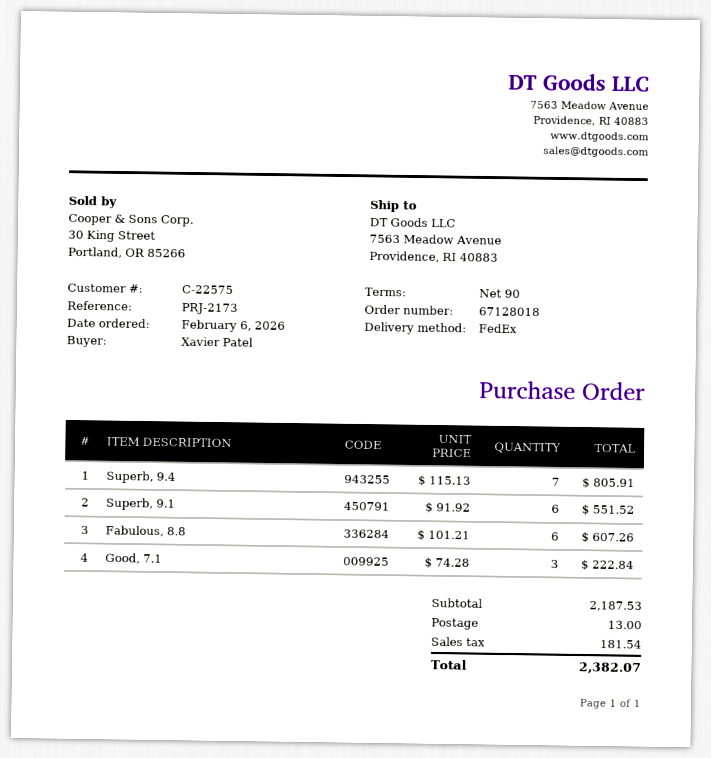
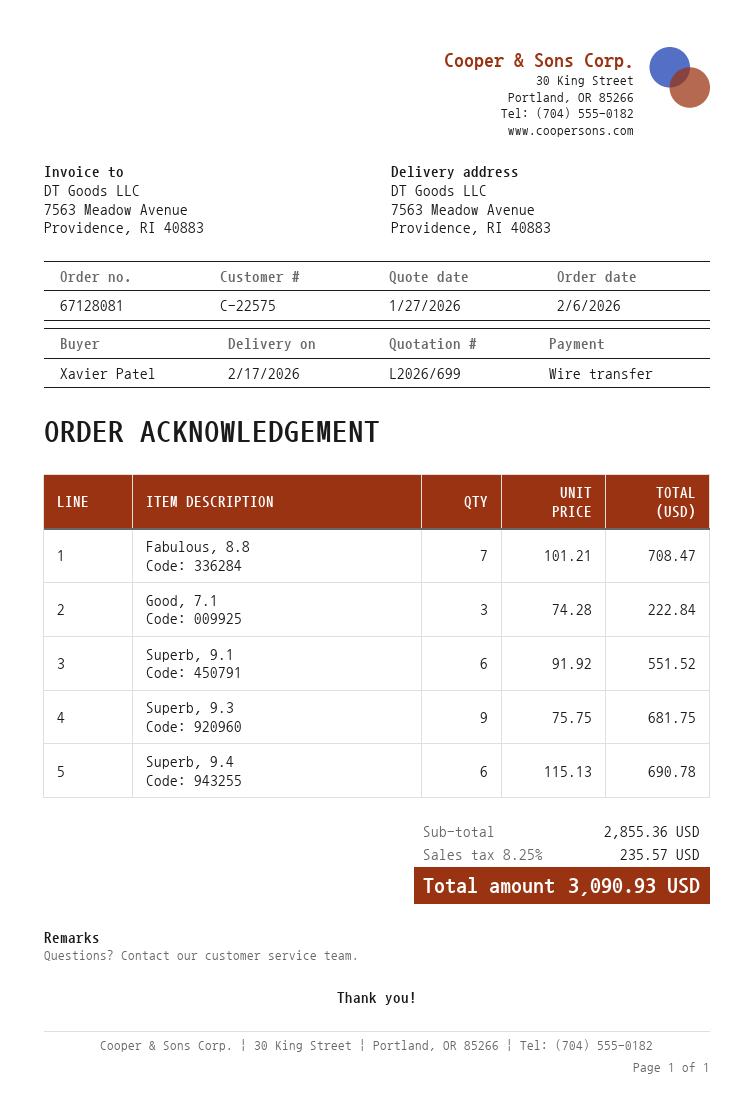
order number: 67128018 -> 67128081
Superb, 9.4: 7 x 115.13 = 805.91 -> 6 x 115.13 = 690.78
Fabulous, 8.8: 6 x 101.21 = 607.26 -> 7 x 101.21 = 708.47
Superb, 9.3: none -> 9 x 75.75 = 681.75
subtotal: 2187.53 -> 2855.36
shipping: 13.00 -> none
tax: 181.54 -> 235.57
total: 2382.07 -> 3090.93

